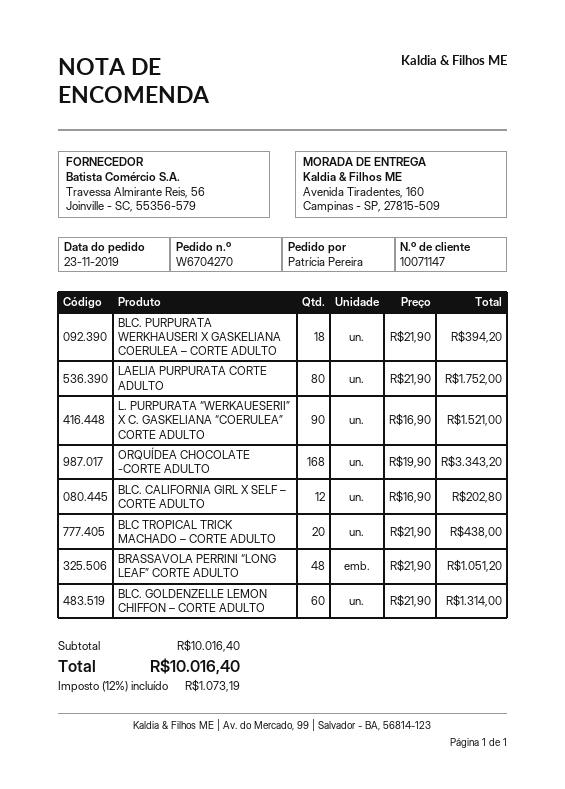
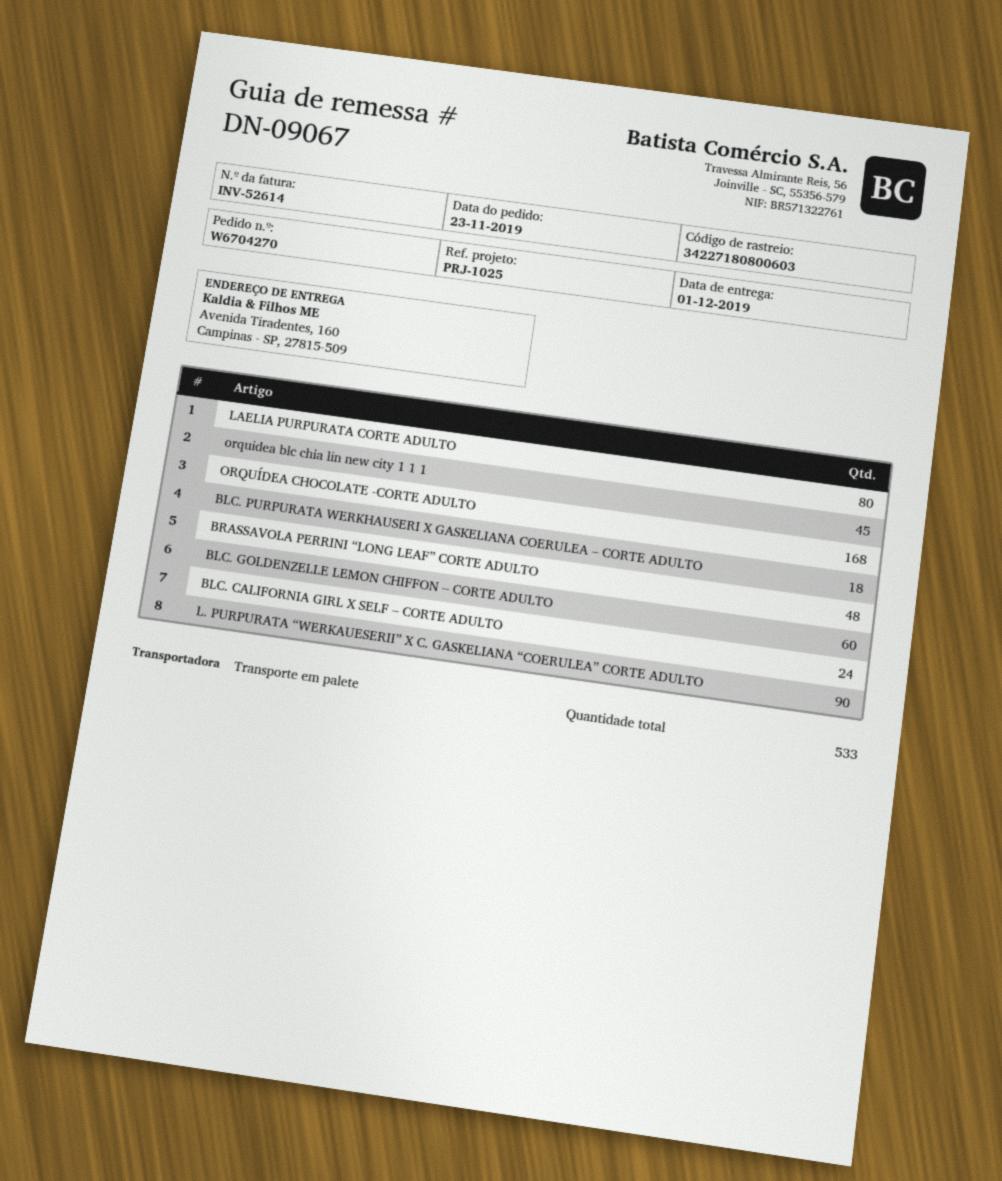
BLC. CALIFORNIA GIRL X SELF – CORTE ADULTO: 12 -> 24
BLC TROPICAL TRICK MACHADO – CORTE ADULTO: 20 -> none
orquidea blc chia lin new city 1 1 1: none -> 45

